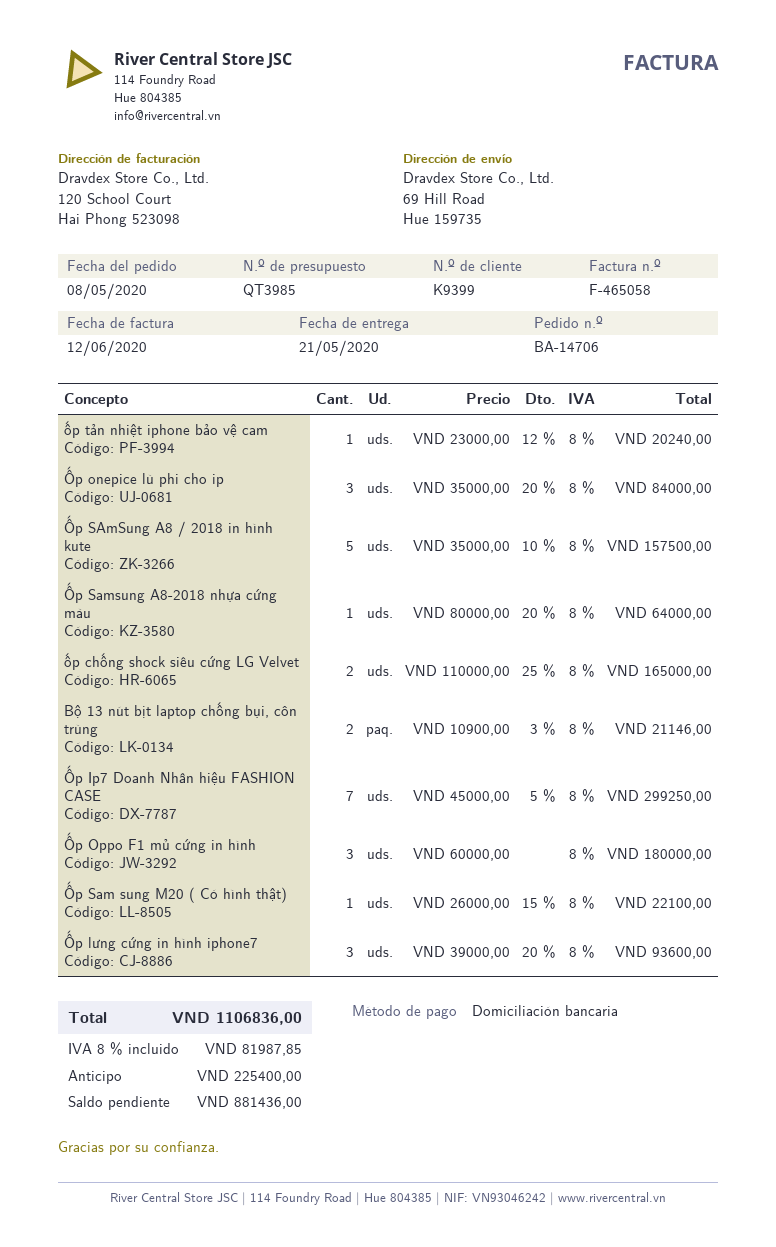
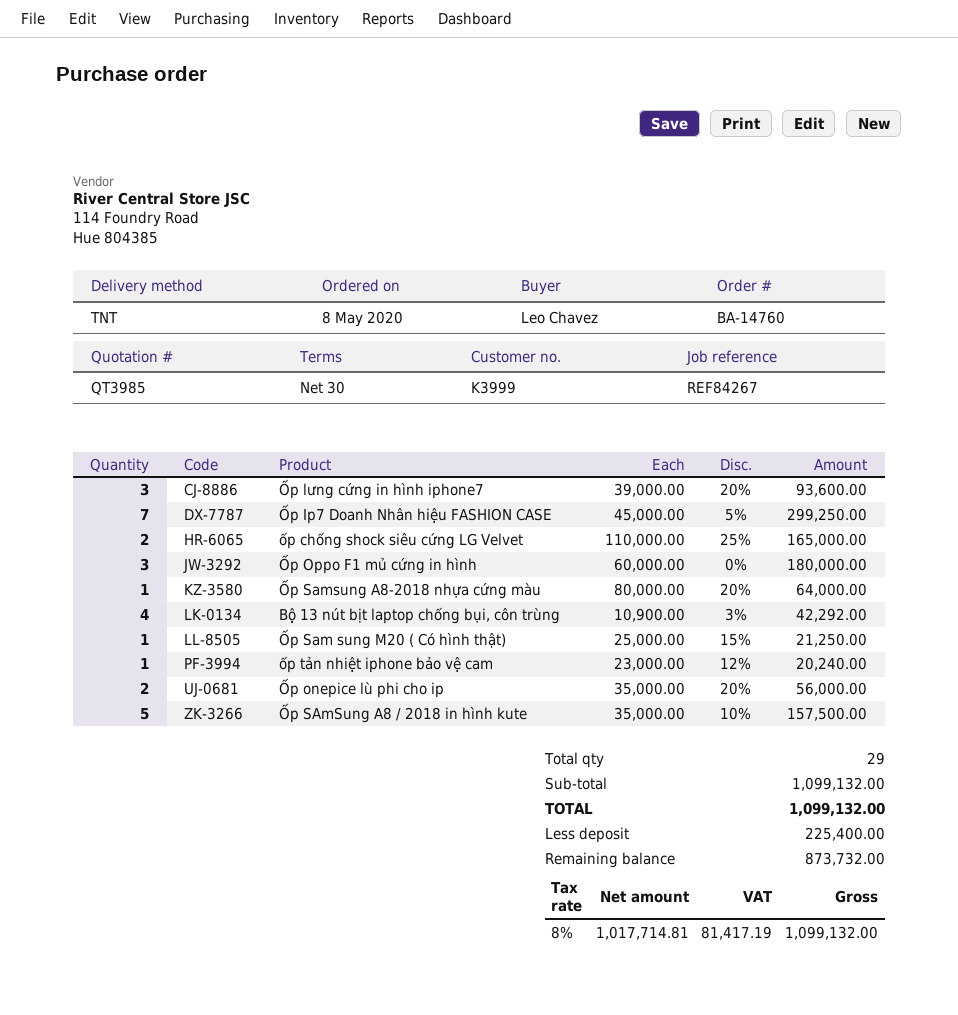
order number: BA-14706 -> BA-14760
customer number: K9399 -> K3999
Ốp onepice lù phi cho ip: 3 x 35000.00 - 20% = 84000.00 -> 2 x 35000.00 - 20% = 56000.00
Bộ 13 nút bịt laptop chống bụi, côn trùng: 2 x 10900.00 - 3% = 21146.00 -> 4 x 10900.00 - 3% = 42292.00
Ốp Sam sung M20 ( Có hình thật): 1 x 26000.00 - 15% = 22100.00 -> 1 x 25000.00 - 15% = 21250.00
tax: 8% = 81987.85 -> 8% = 81417.19
total: 1106836.00 -> 1099132.00
balance: 881436.00 -> 873732.00

